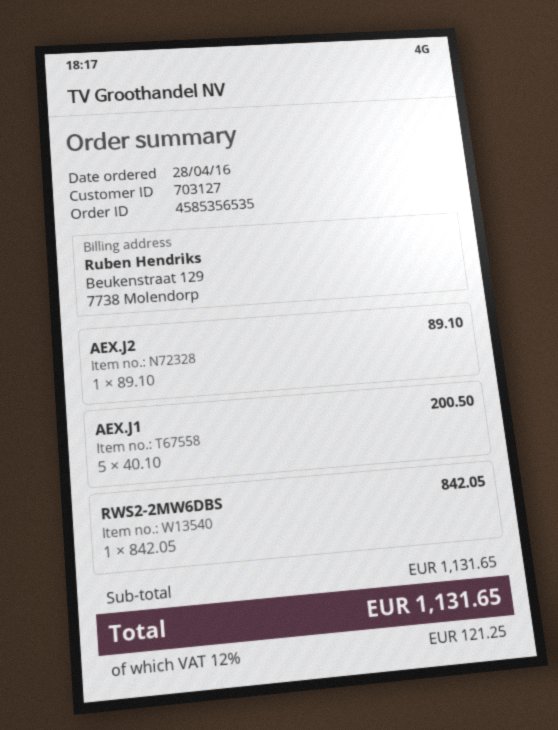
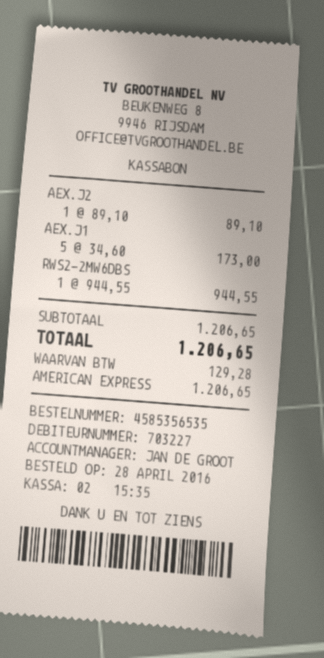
customer number: 703127 -> 703227
AEX.J1: 5 x 40.10 = 200.50 -> 5 x 34.60 = 173.00
RWS2-2MW6DBS: 1 x 842.05 = 842.05 -> 1 x 944.55 = 944.55
subtotal: 1131.65 -> 1206.65
tax: 121.25 -> 129.28
total: 1131.65 -> 1206.65

